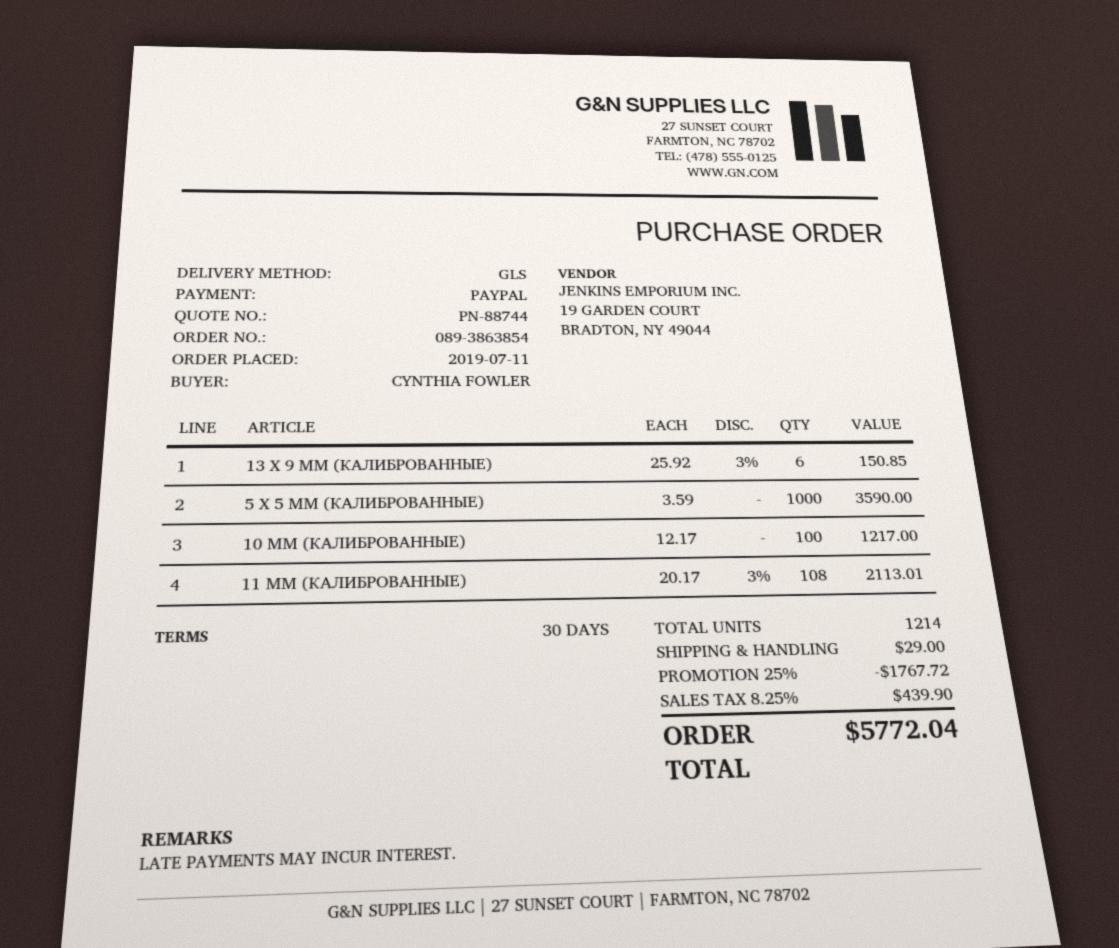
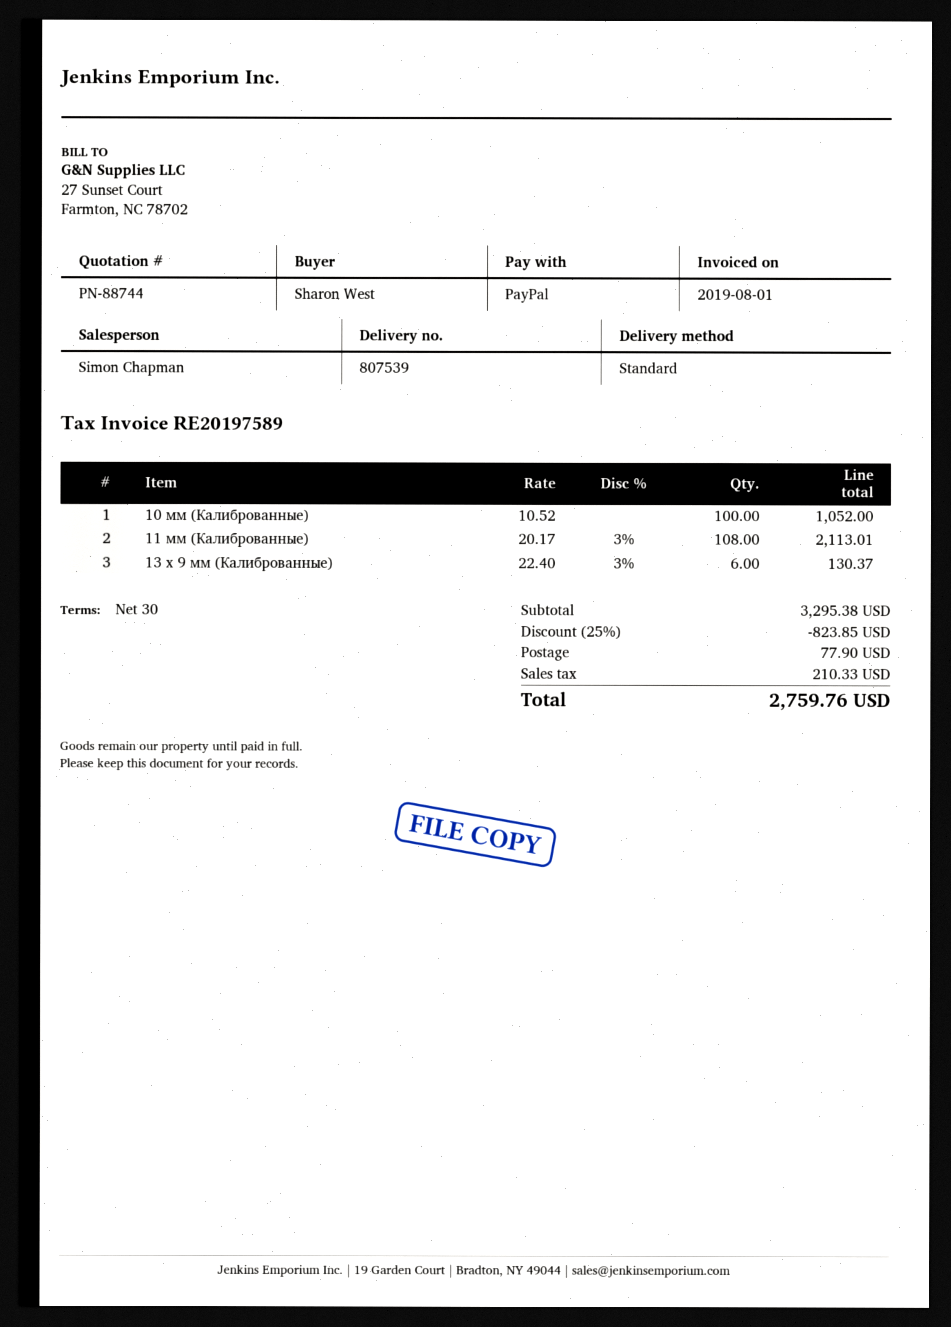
ordered by: CYNTHIA FOWLER -> Sharon West
shipping method: GLS -> standard
13 X 9 ММ (КАЛИБРОВАННЫЕ): 6 x 25.92 - 3% = 150.85 -> 6 x 22.40 - 3% = 130.37
5 X 5 ММ (КАЛИБРОВАННЫЕ): 1000 x 3.59 = 3590.00 -> none
10 ММ (КАЛИБРОВАННЫЕ): 100 x 12.17 = 1217.00 -> 100 x 10.52 = 1052.00
discount: 25% = 1767.72 -> 25% = 823.85
shipping: 29.00 -> 77.90
tax: 439.90 -> 210.33
total: 5772.04 -> 2759.76

